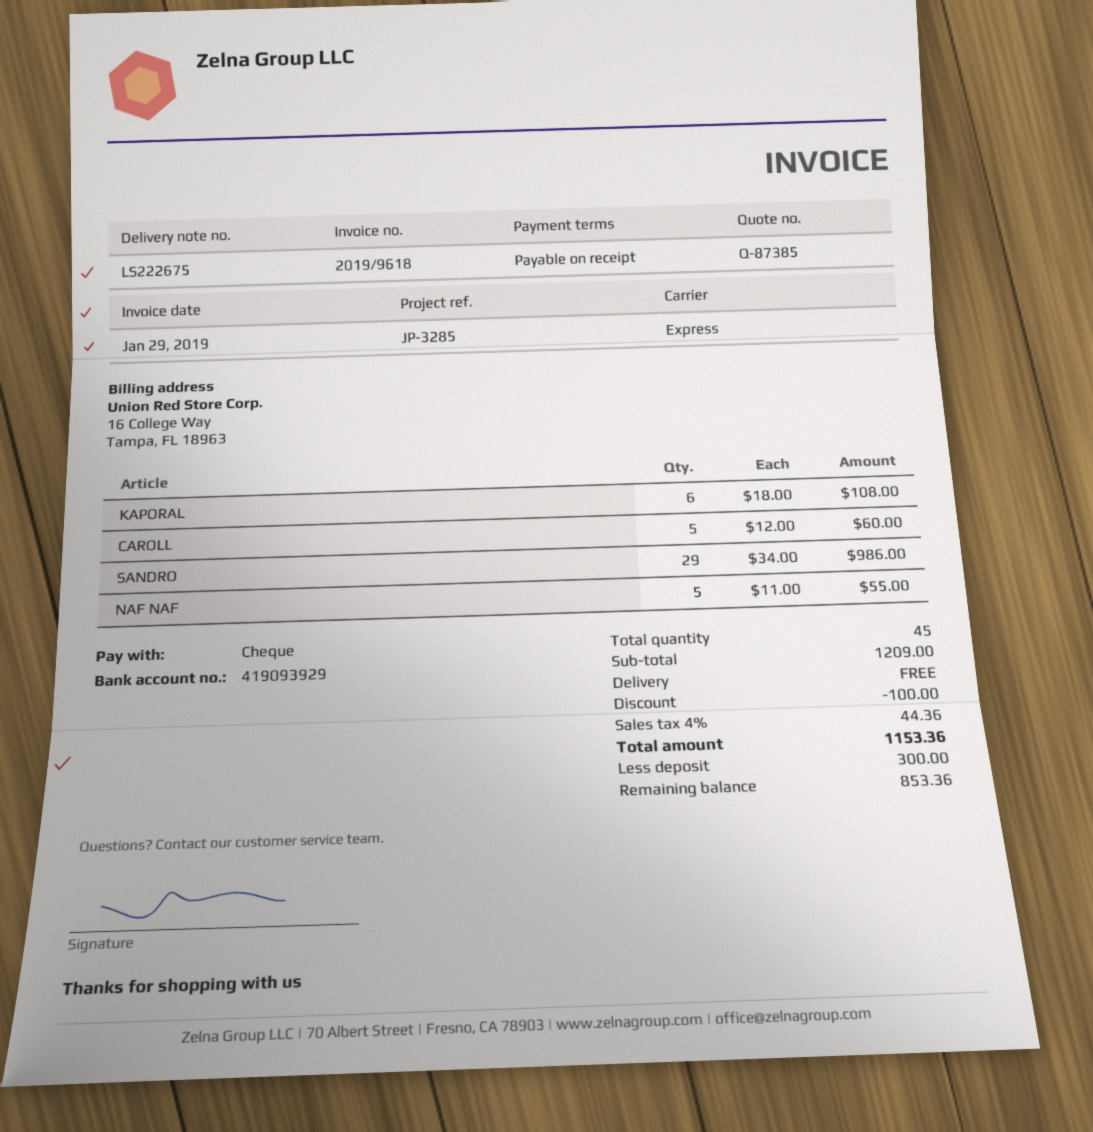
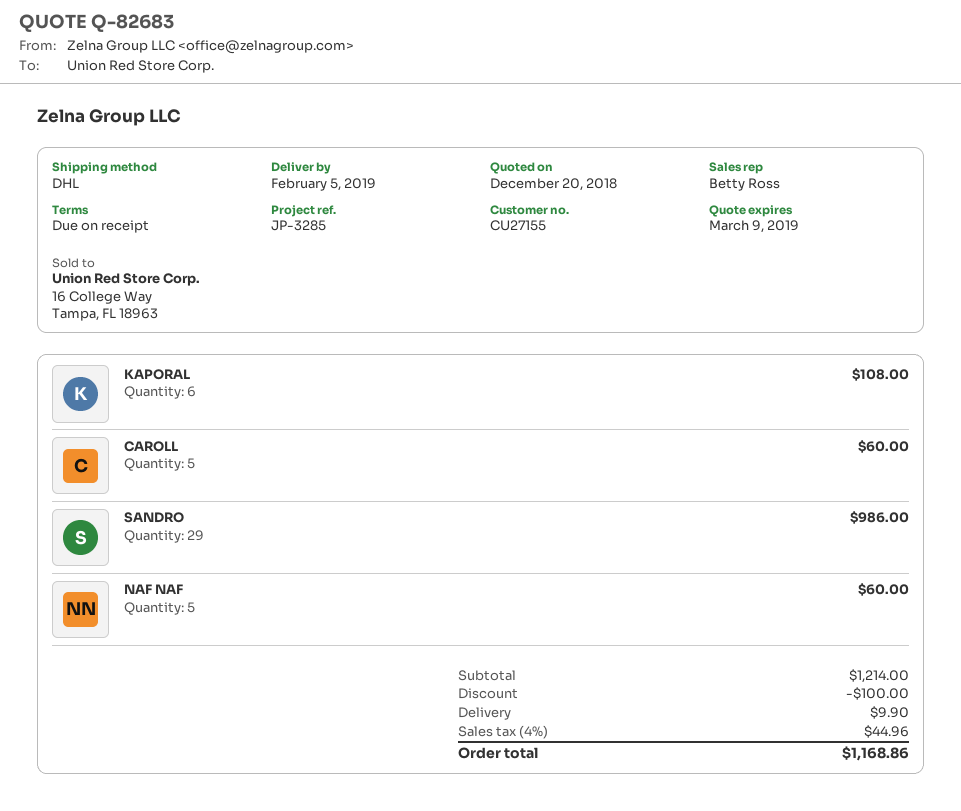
quote number: Q-87385 -> Q-82683
shipping method: express -> DHL
NAF NAF: 5 for 55.00 -> 5 for 60.00
subtotal: 1209.00 -> 1214.00
shipping: 0.00 -> 9.90
tax: 4% = 44.36 -> 4% = 44.96
total: 1153.36 -> 1168.86

